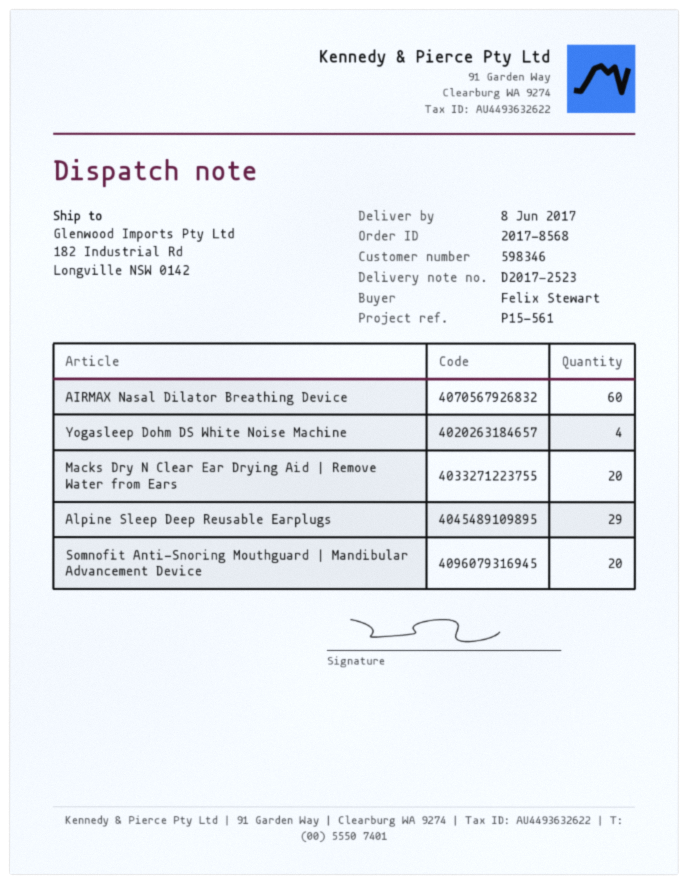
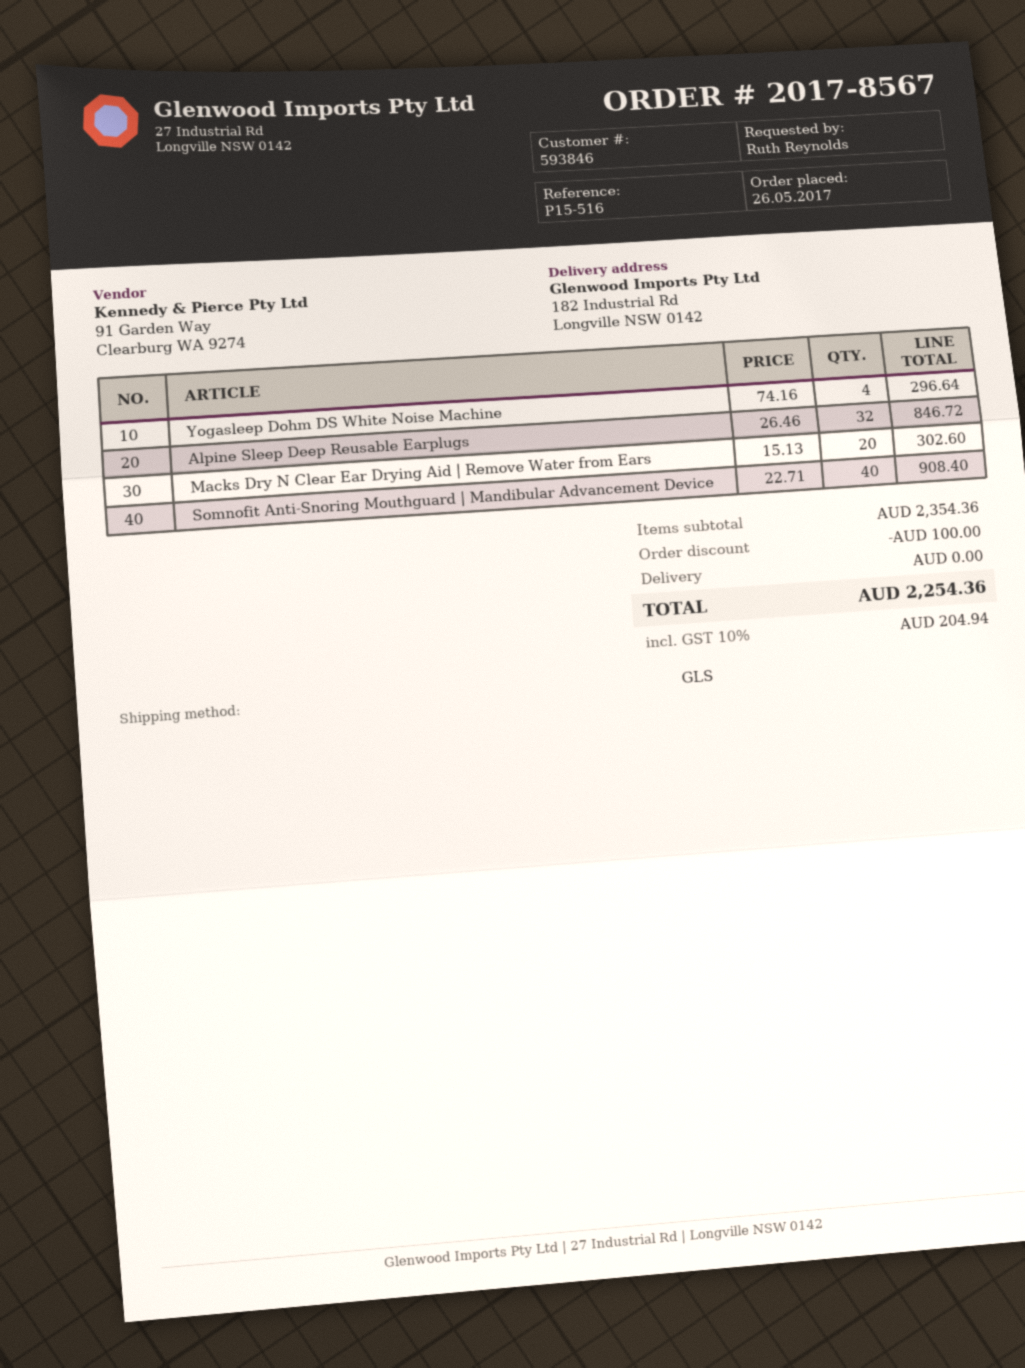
order number: 2017-8568 -> 2017-8567
customer number: 598346 -> 593846
reference: P15-561 -> P15-516
ordered by: Felix Stewart -> Ruth Reynolds
AIRMAX Nasal Dilator Breathing Device: 60 -> none
Alpine Sleep Deep Reusable Earplugs: 29 -> 32
Somnofit Anti-Snoring Mouthguard | Mandibular Advancement Device: 20 -> 40

